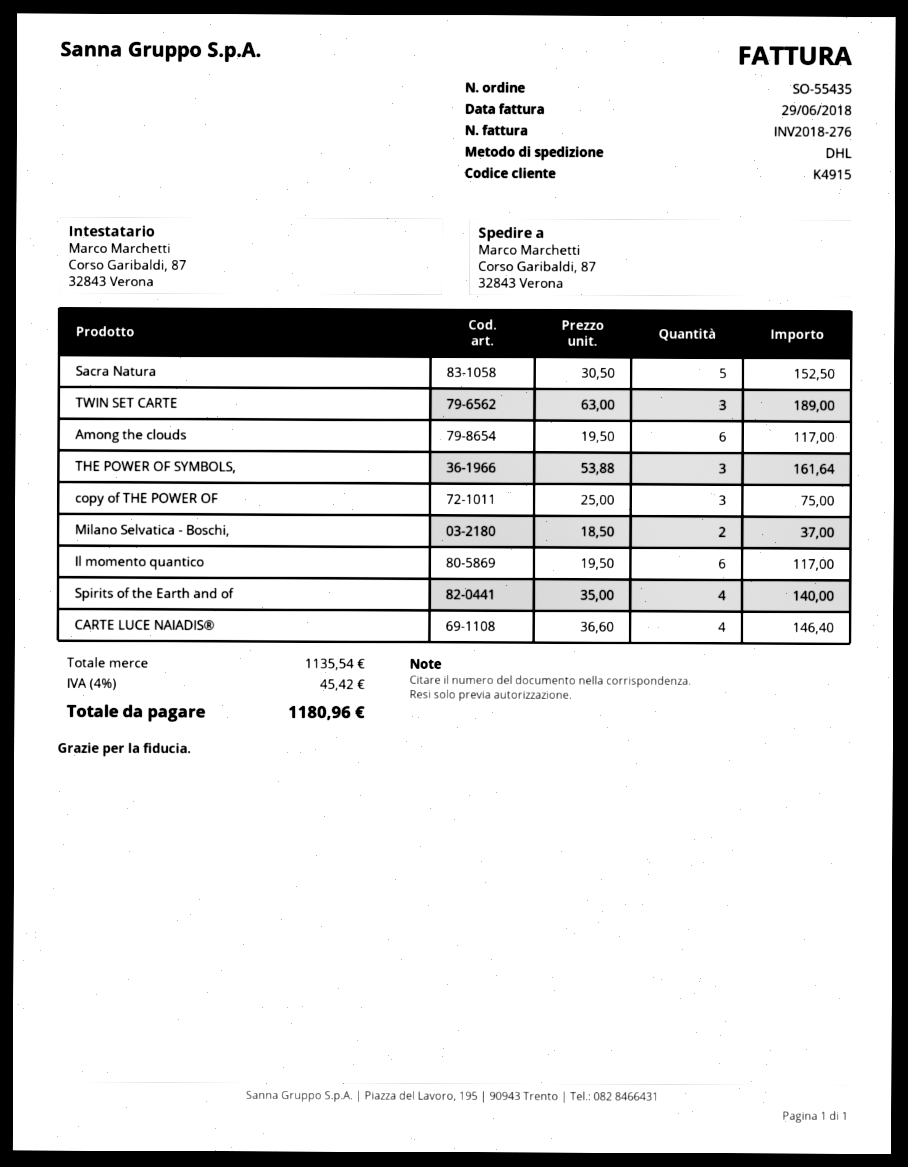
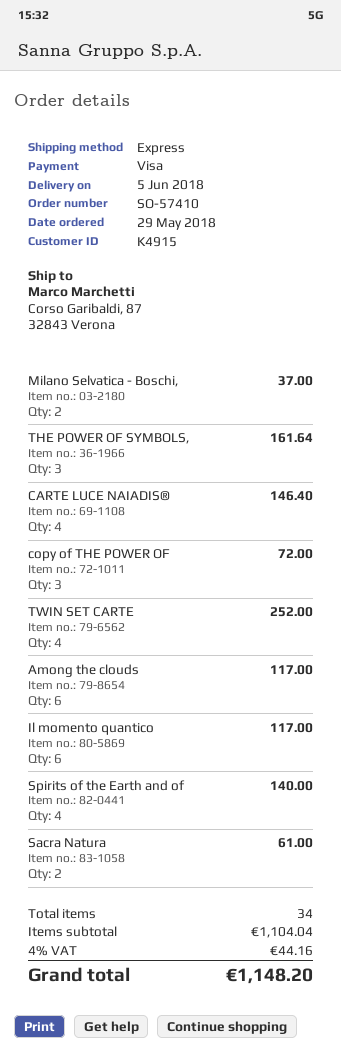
order number: SO-55435 -> SO-57410
shipping method: DHL -> express
Sacra Natura: 5 for 152.50 -> 2 for 61.00
TWIN SET CARTE: 3 for 189.00 -> 4 for 252.00
copy of THE POWER OF: 3 for 75.00 -> 3 for 72.00
subtotal: 1135.54 -> 1104.04
tax: 4% = 45.42 -> 4% = 44.16
total: 1180.96 -> 1148.20

